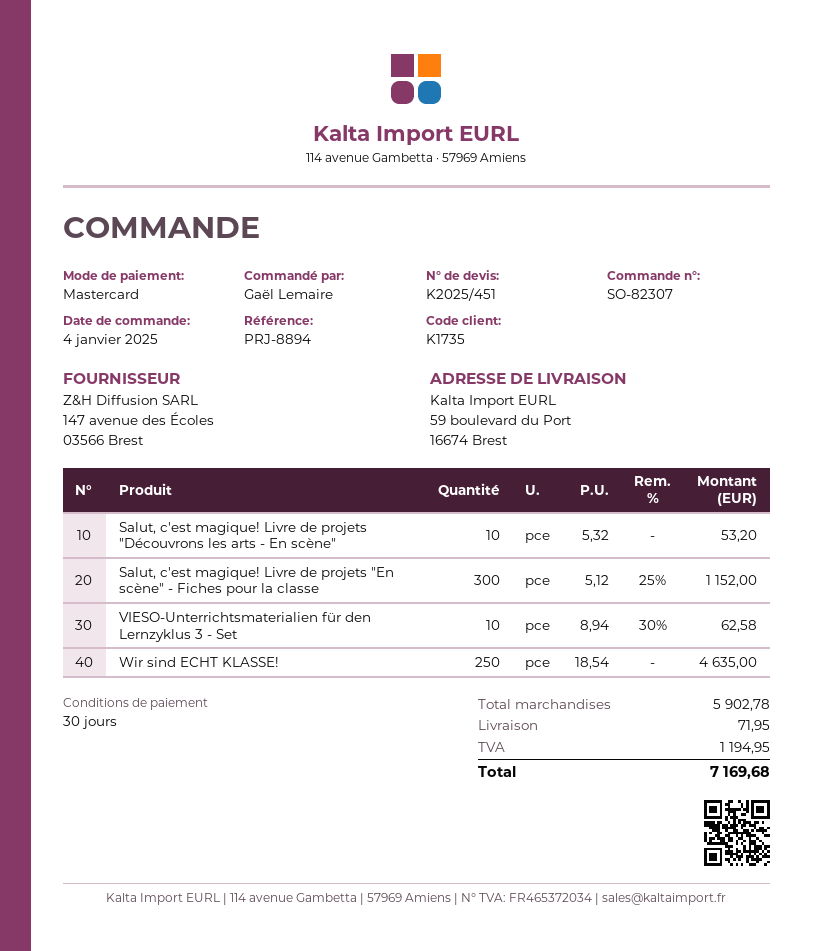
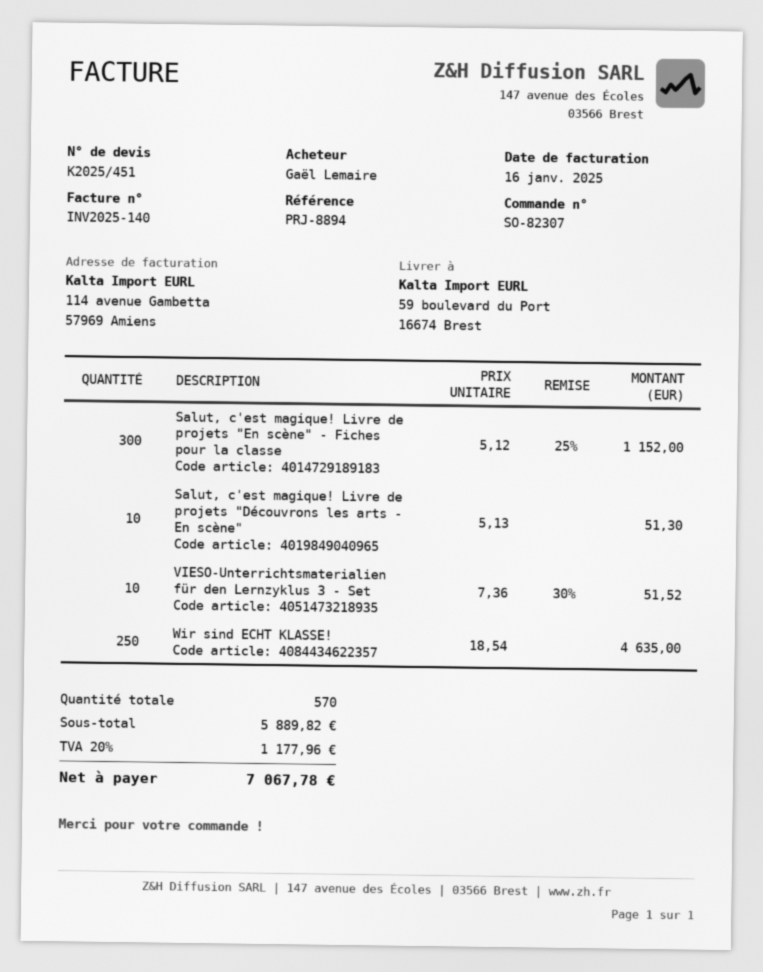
Salut, c'est magique! Livre de projets "Découvrons les arts - En scène": 10 x 5.32 = 53.20 -> 10 x 5.13 = 51.30
VIESO-Unterrichtsmaterialien für den Lernzyklus 3 - Set: 10 x 8.94 - 30% = 62.58 -> 10 x 7.36 - 30% = 51.52
subtotal: 5902.78 -> 5889.82
shipping: 71.95 -> none
tax: 1194.95 -> 1177.96
total: 7169.68 -> 7067.78

